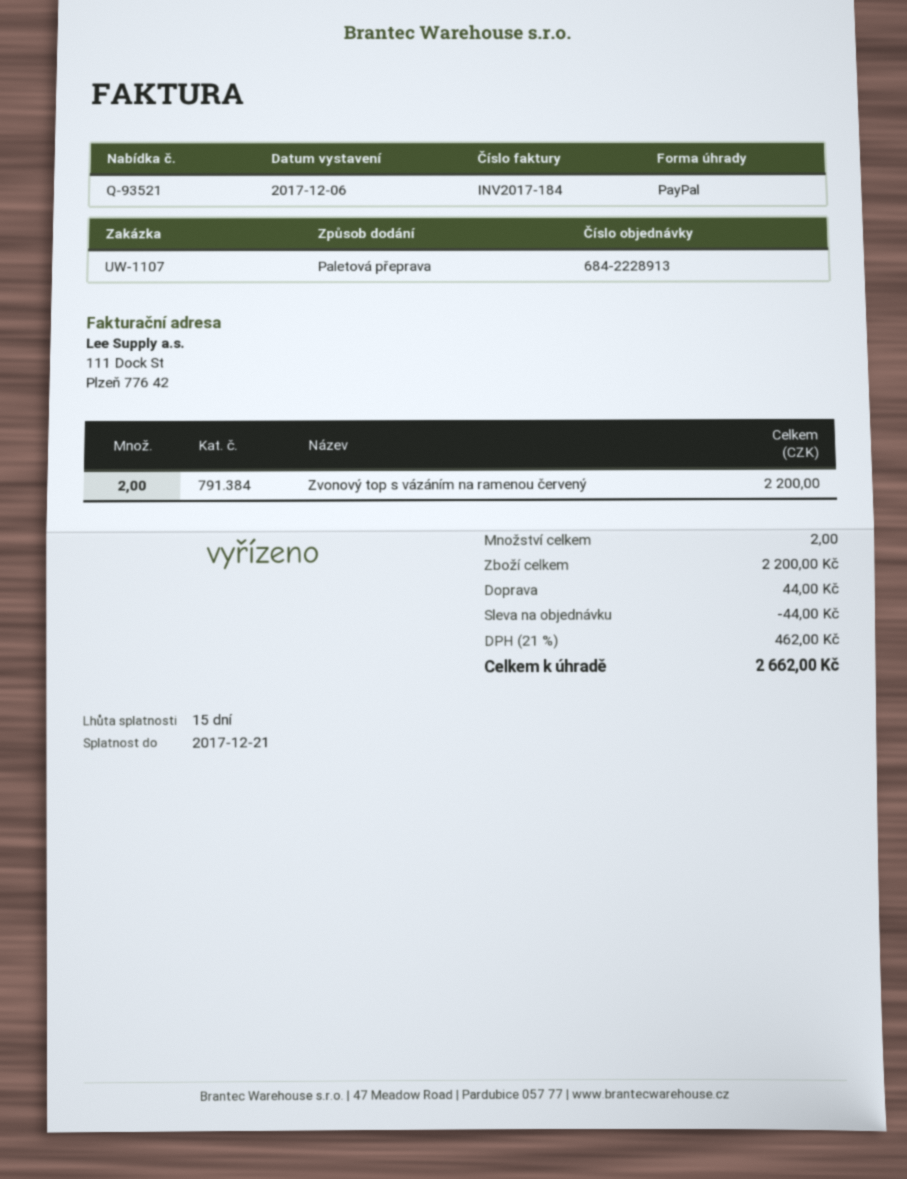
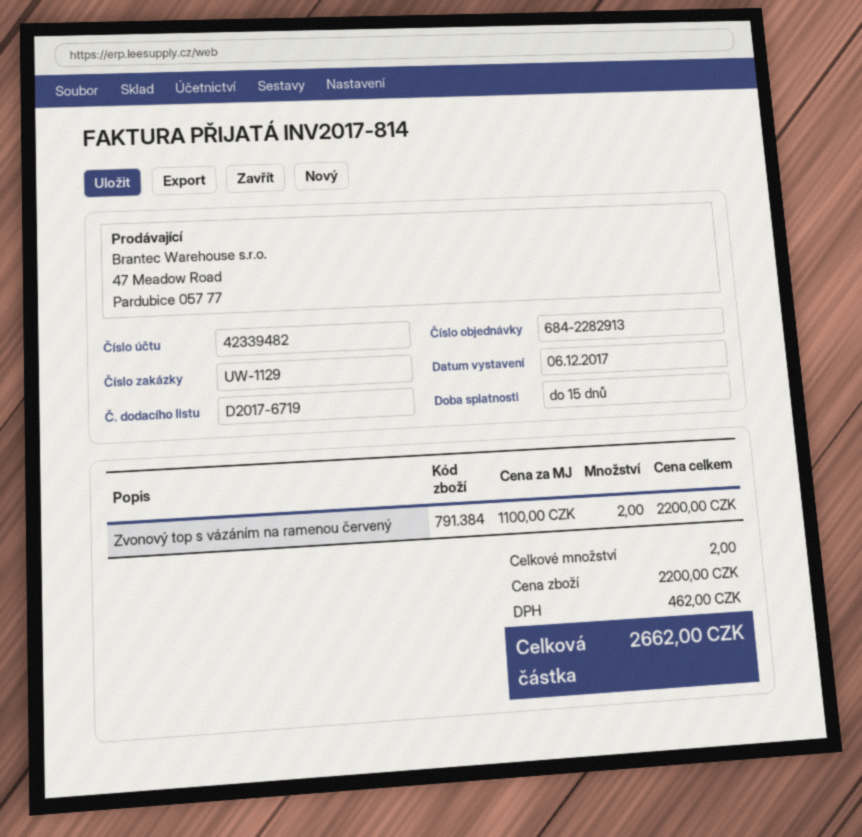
order number: 684-2228913 -> 684-2282913
invoice number: INV2017-184 -> INV2017-814
reference: UW-1107 -> UW-1129
discount: 44.00 -> none
shipping: 44.00 -> none

